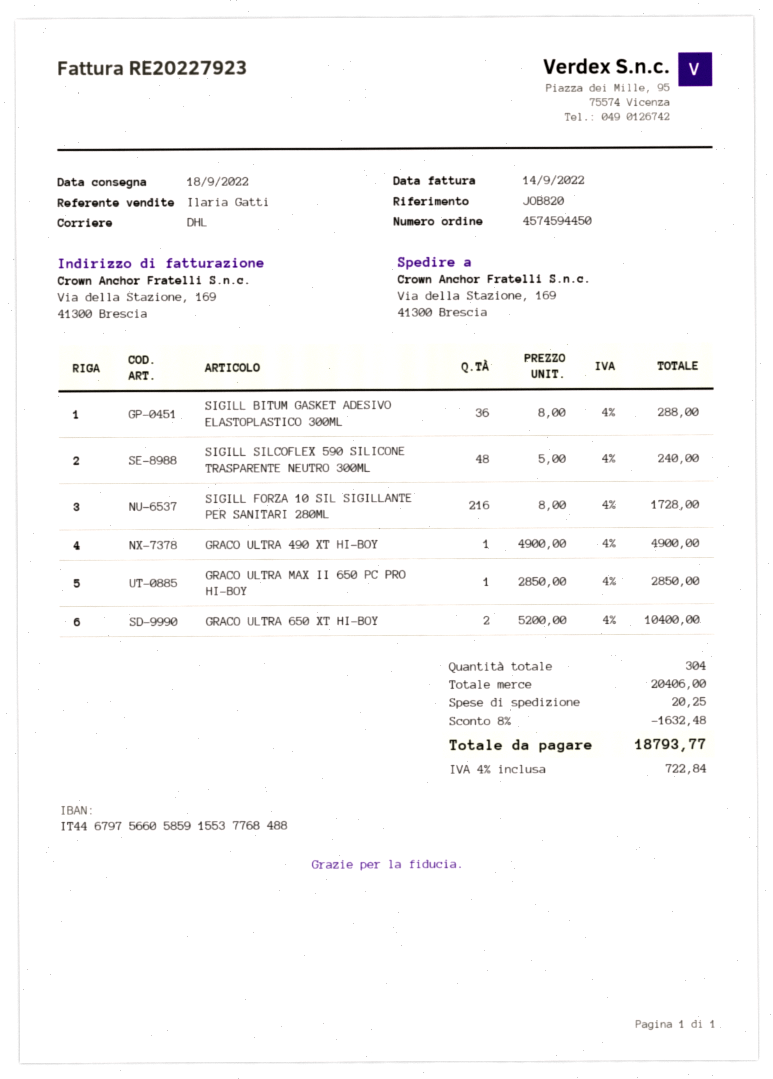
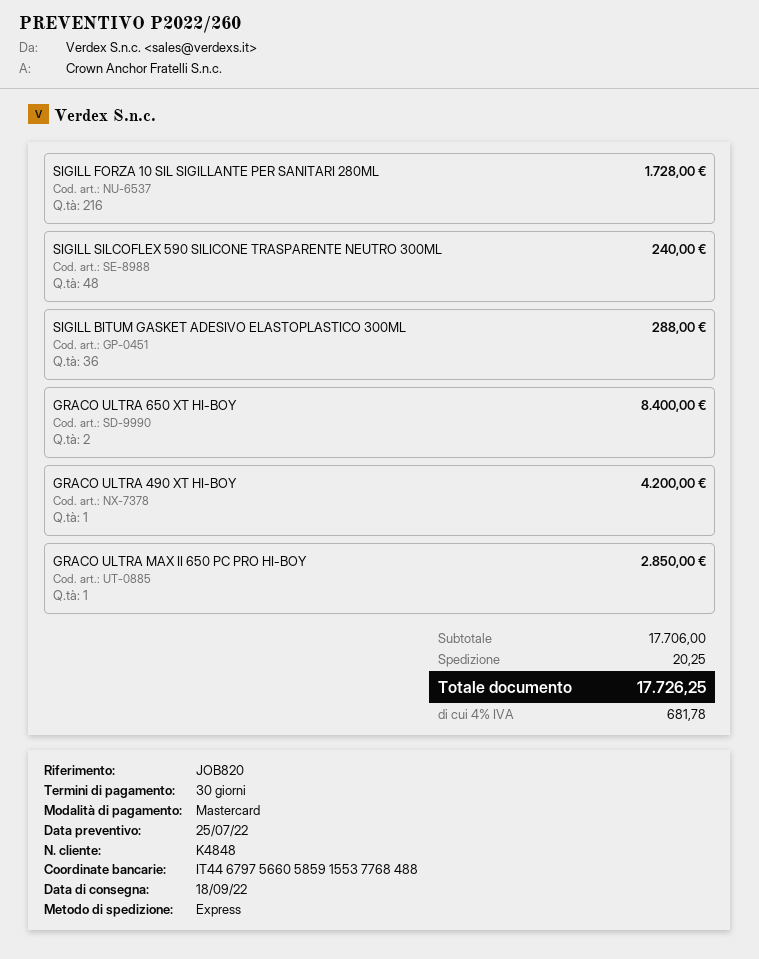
shipping method: DHL -> express
GRACO ULTRA 490 XT HI-BOY: 1 for 4900.00 -> 1 for 4200.00
GRACO ULTRA 650 XT HI-BOY: 2 for 10400.00 -> 2 for 8400.00
subtotal: 20406.00 -> 17706.00
discount: 8% = 1632.48 -> none
tax: 4% = 722.84 -> 4% = 681.78
total: 18793.77 -> 17726.25

